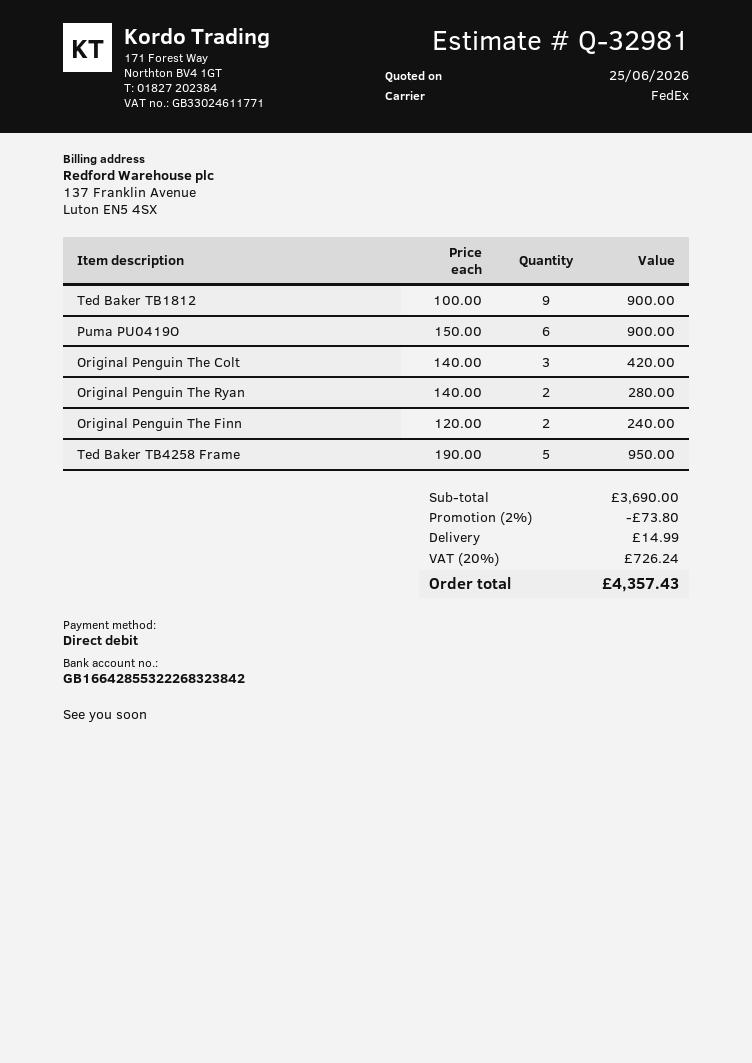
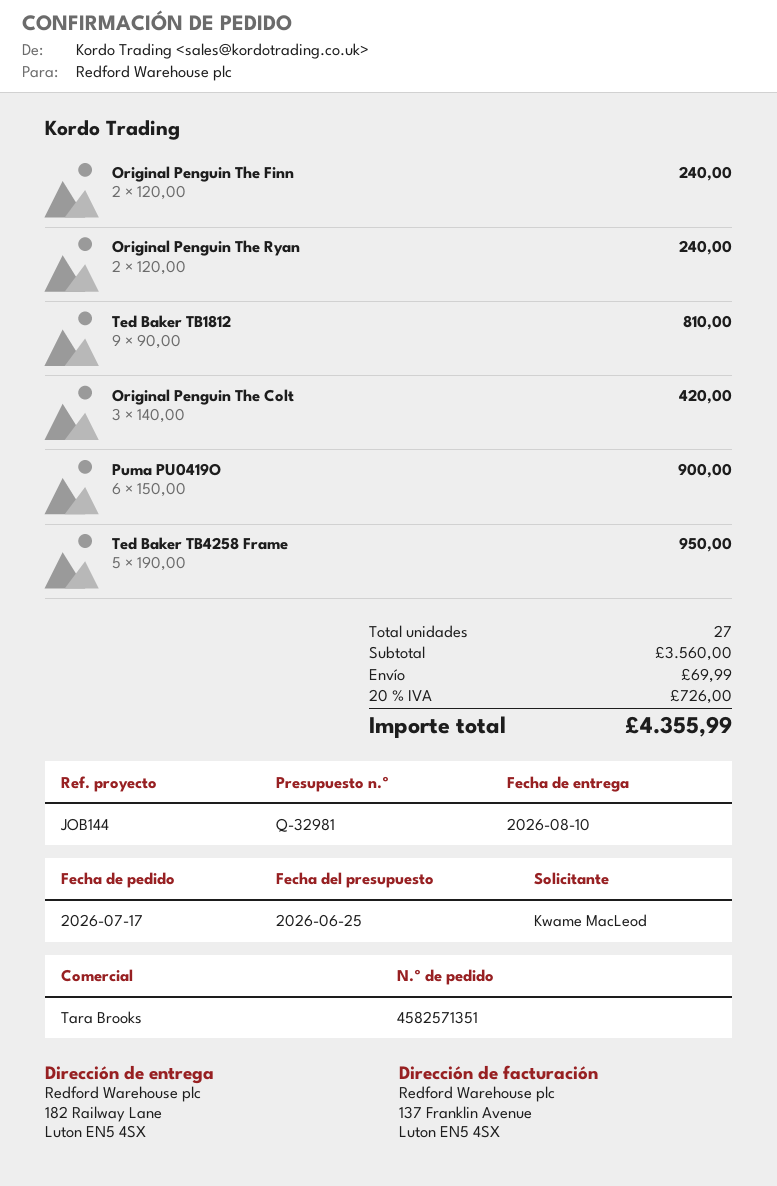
Ted Baker TB1812: 9 x 100.00 = 900.00 -> 9 x 90.00 = 810.00
Original Penguin The Ryan: 2 x 140.00 = 280.00 -> 2 x 120.00 = 240.00
subtotal: 3690.00 -> 3560.00
discount: 2% = 73.80 -> none
shipping: 14.99 -> 69.99
tax: 20% = 726.24 -> 20% = 726.00
total: 4357.43 -> 4355.99

